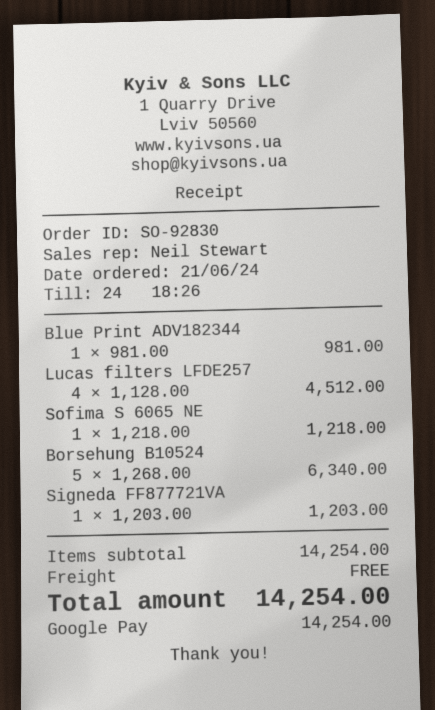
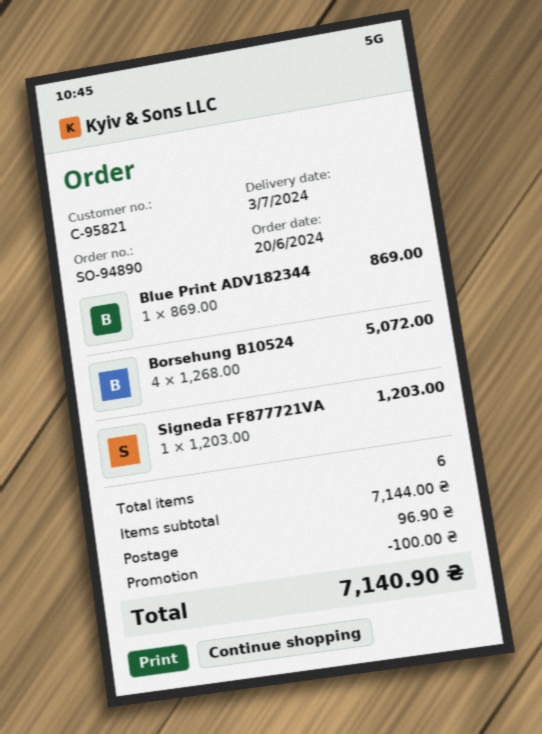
order number: SO-92830 -> SO-94890
order date: 2024-06-21 -> 2024-06-20
Blue Print ADV182344: 1 x 981.00 = 981.00 -> 1 x 869.00 = 869.00
Lucas filters LFDE257: 4 x 1128.00 = 4512.00 -> none
Sofima S 6065 NE: 1 x 1218.00 = 1218.00 -> none
Borsehung B10524: 5 x 1268.00 = 6340.00 -> 4 x 1268.00 = 5072.00
subtotal: 14254.00 -> 7144.00
discount: none -> 100.00
shipping: 0.00 -> 96.90
total: 14254.00 -> 7140.90

